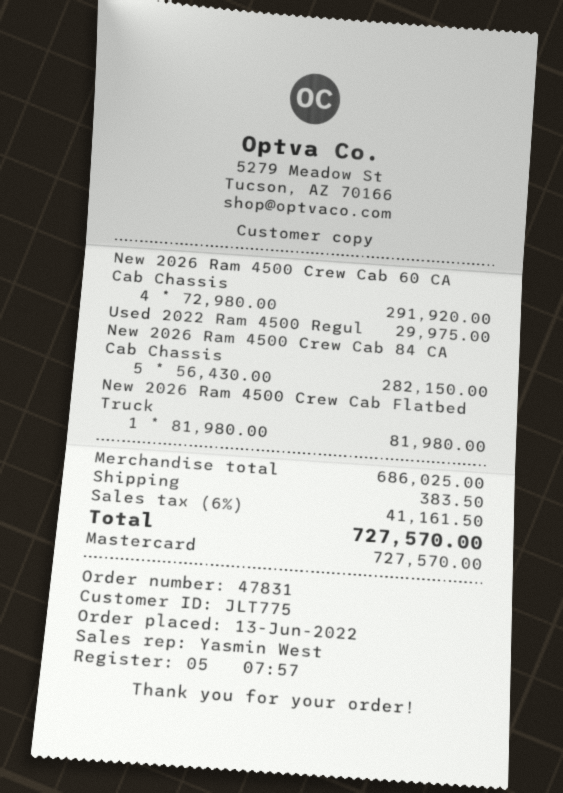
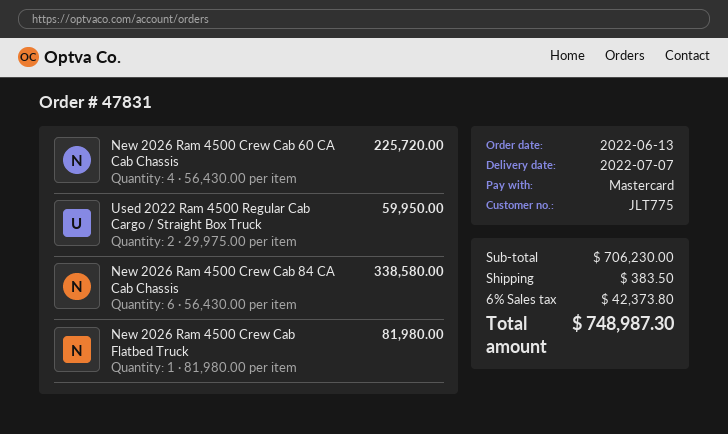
New 2026 Ram 4500 Crew Cab 60 CA Cab Chassis: 4 x 72980.00 = 291920.00 -> 4 x 56430.00 = 225720.00
Used 2022 Ram 4500 Regul: 1 x 29975.00 = 29975.00 -> 2 x 29975.00 = 59950.00
New 2026 Ram 4500 Crew Cab 84 CA Cab Chassis: 5 x 56430.00 = 282150.00 -> 6 x 56430.00 = 338580.00
subtotal: 686025.00 -> 706230.00
tax: 6% = 41161.50 -> 6% = 42373.80
total: 727570.00 -> 748987.30

